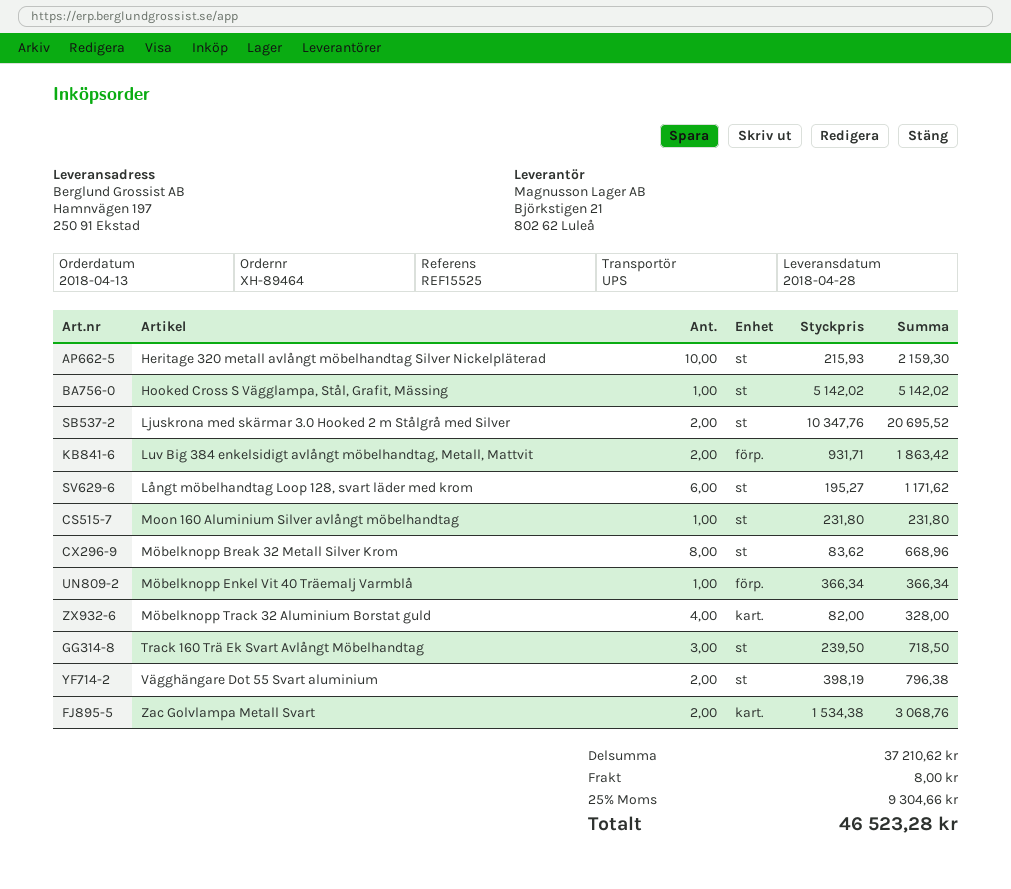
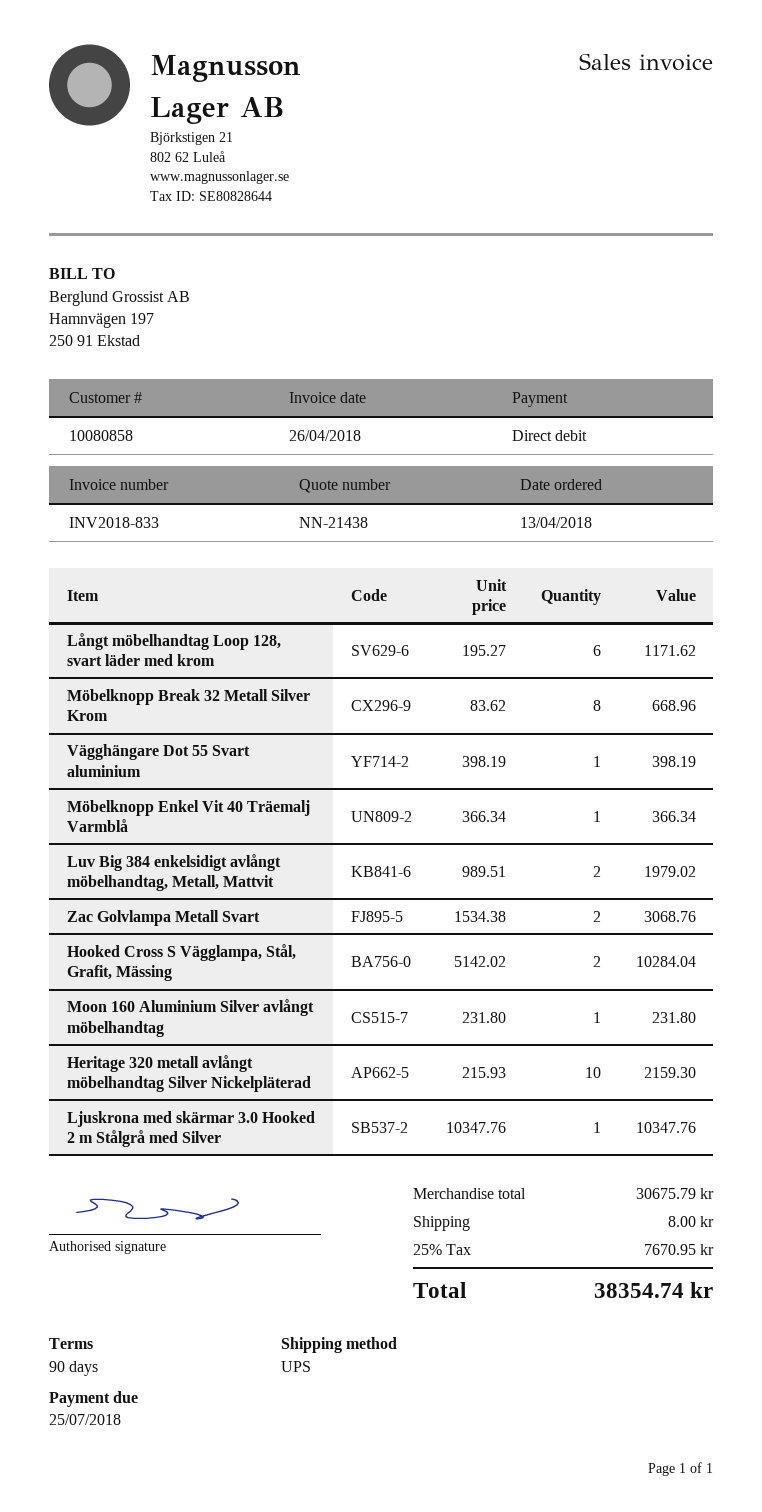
Hooked Cross S Vägglampa, Stål, Grafit, Mässing: 1 x 5142.02 = 5142.02 -> 2 x 5142.02 = 10284.04
Ljuskrona med skärmar 3.0 Hooked 2 m Stålgrå med Silver: 2 x 10347.76 = 20695.52 -> 1 x 10347.76 = 10347.76
Luv Big 384 enkelsidigt avlångt möbelhandtag, Metall, Mattvit: 2 x 931.71 = 1863.42 -> 2 x 989.51 = 1979.02
Möbelknopp Track 32 Aluminium Borstat guld: 4 x 82.00 = 328.00 -> none
Track 160 Trä Ek Svart Avlångt Möbelhandtag: 3 x 239.50 = 718.50 -> none
Vägghängare Dot 55 Svart aluminium: 2 x 398.19 = 796.38 -> 1 x 398.19 = 398.19
subtotal: 37210.62 -> 30675.79
tax: 25% = 9304.66 -> 25% = 7670.95
total: 46523.28 -> 38354.74

